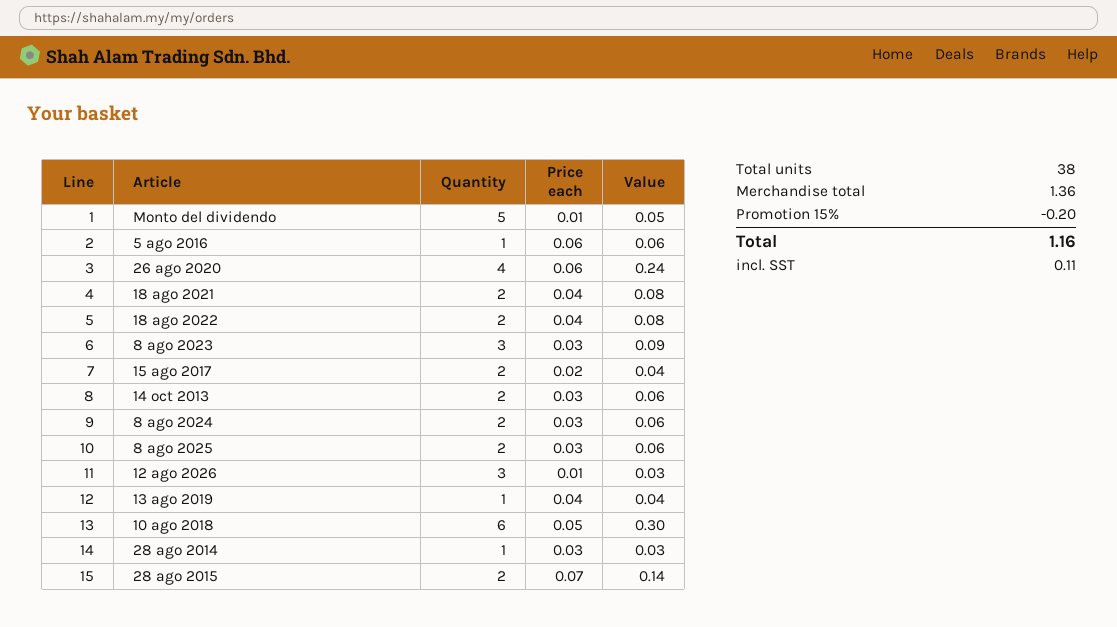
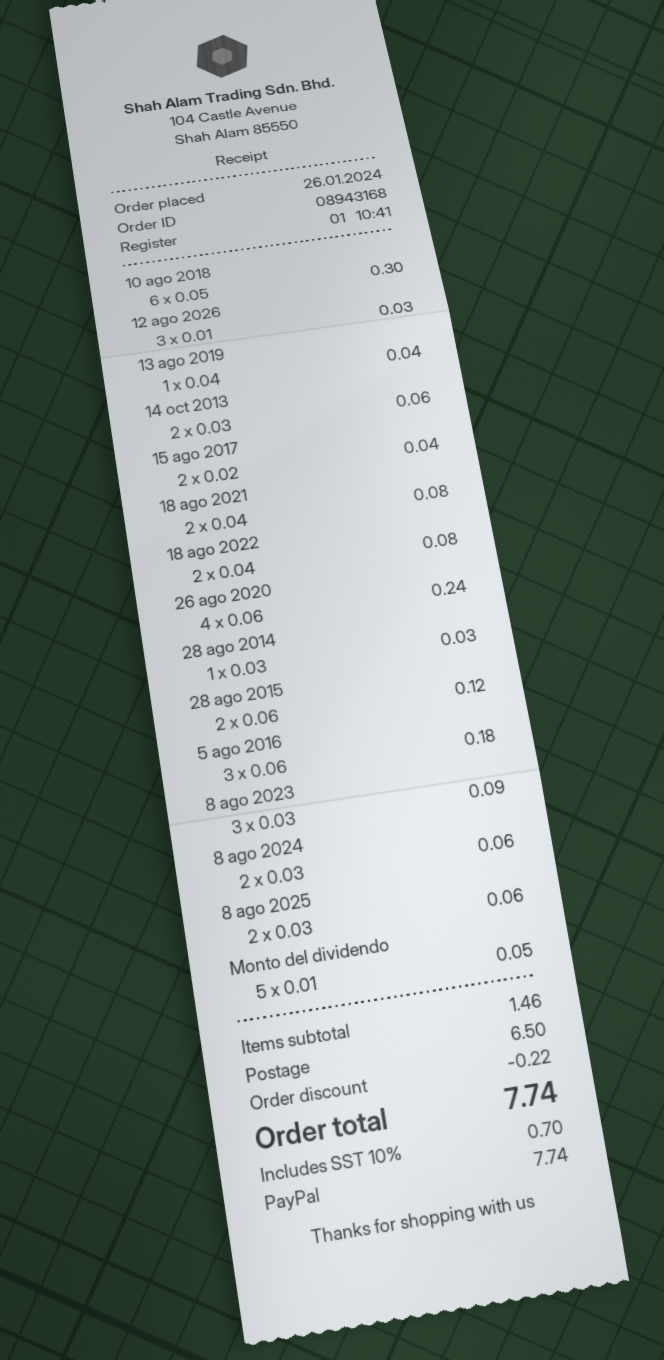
5 ago 2016: 1 x 0.06 = 0.06 -> 3 x 0.06 = 0.18
28 ago 2015: 2 x 0.07 = 0.14 -> 2 x 0.06 = 0.12
subtotal: 1.36 -> 1.46
discount: 0.20 -> 0.22
shipping: none -> 6.50
tax: 0.11 -> 0.70
total: 1.16 -> 7.74

